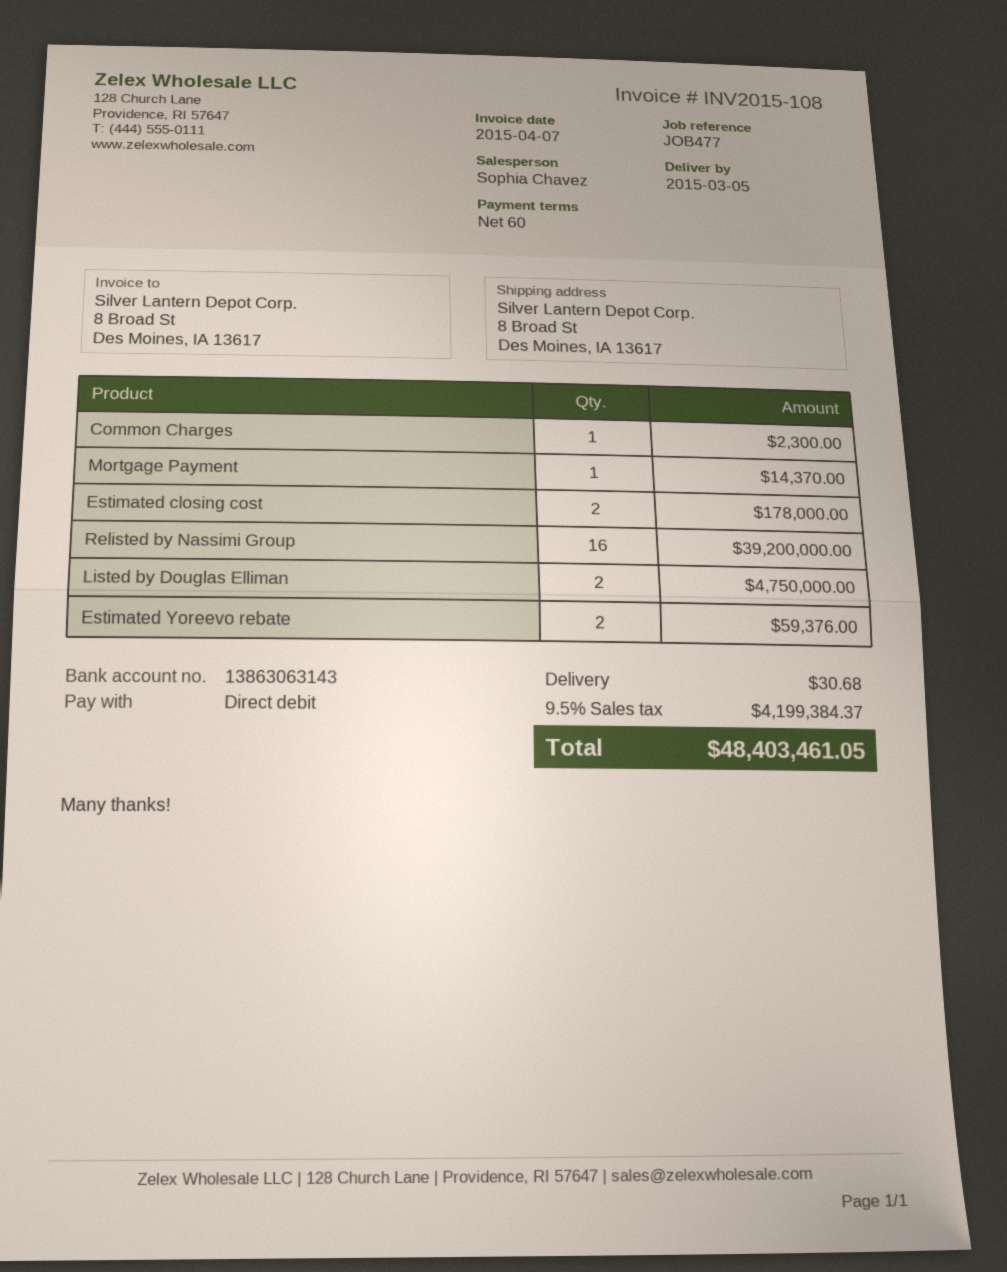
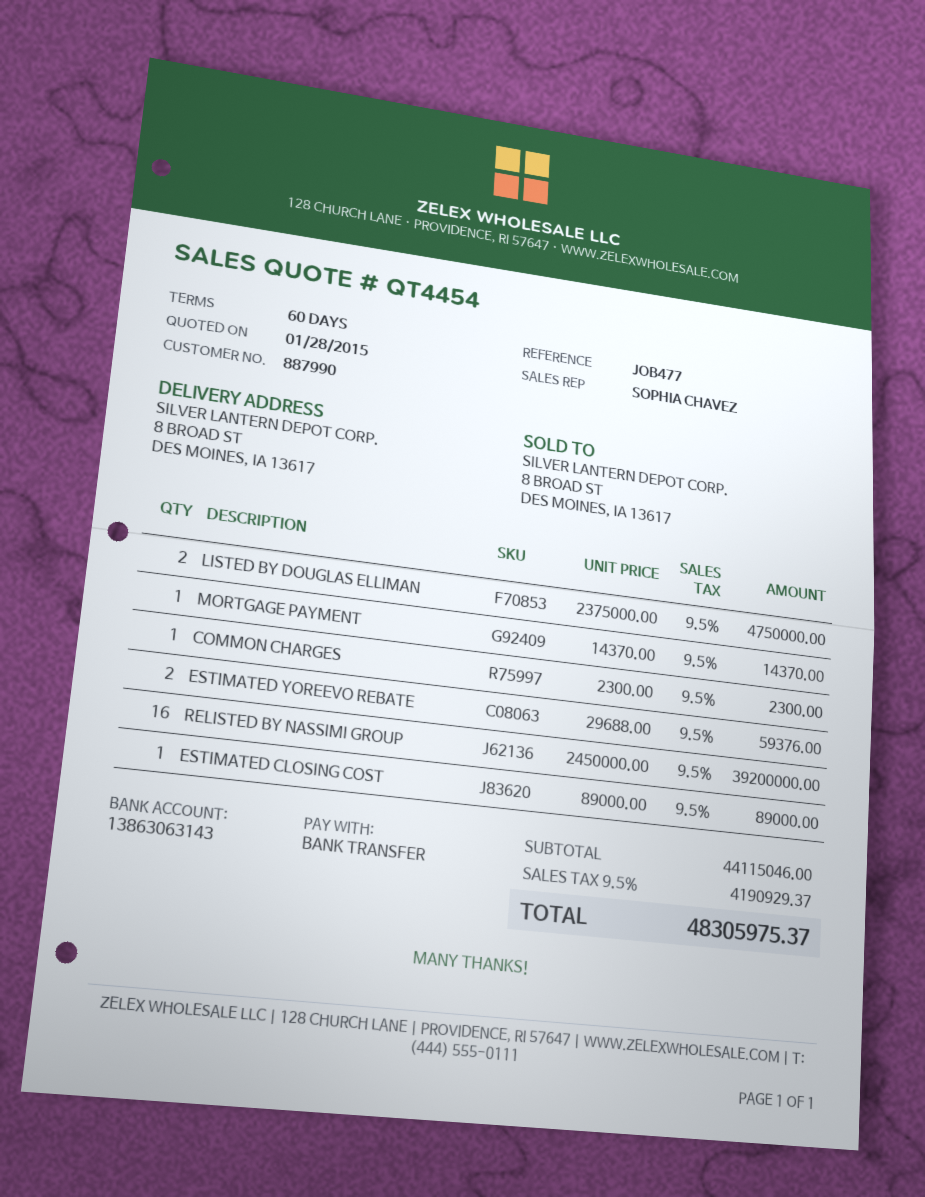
payment method: direct debit -> bank transfer
Estimated closing cost: 2 for 178000.00 -> 1 for 89000.00
shipping: 30.68 -> none
tax: 9.5% = 4199384.37 -> 9.5% = 4190929.37
total: 48403461.05 -> 48305975.37

